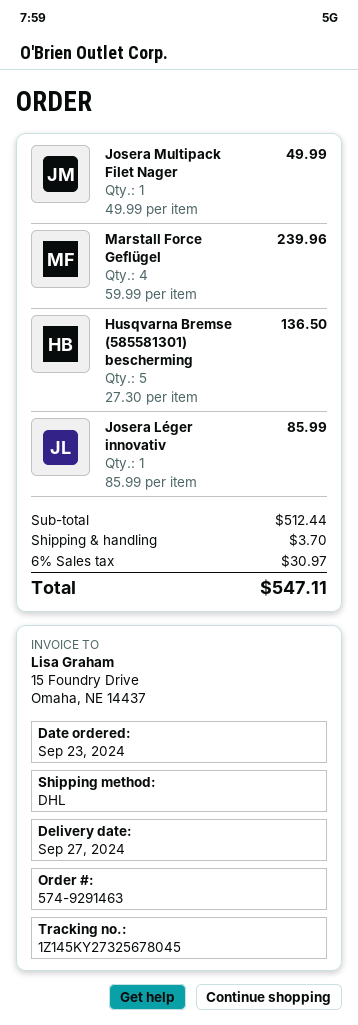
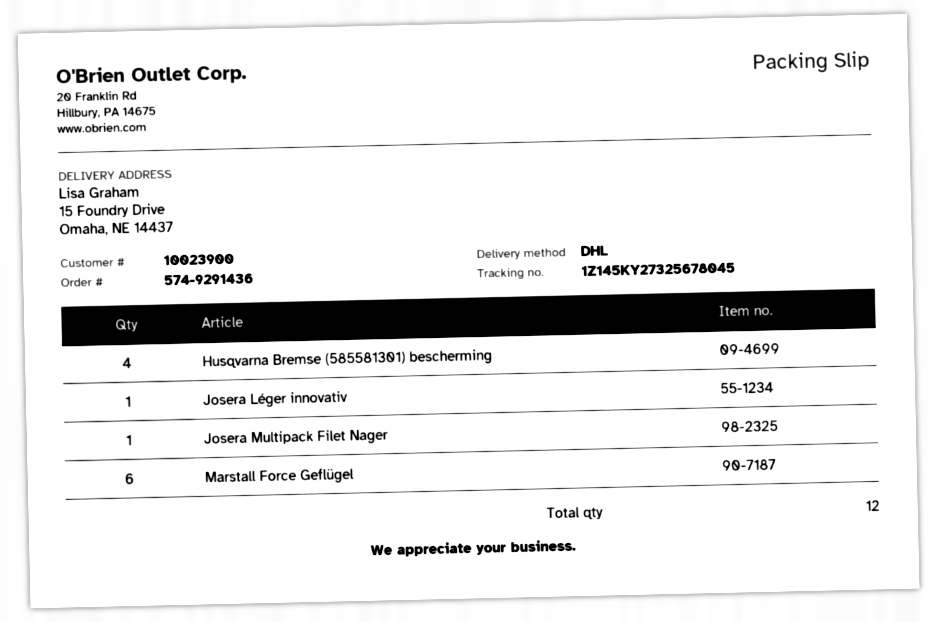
order number: 574-9291463 -> 574-9291436
Marstall Force Geflügel: 4 -> 6
Husqvarna Bremse (585581301) bescherming: 5 -> 4

